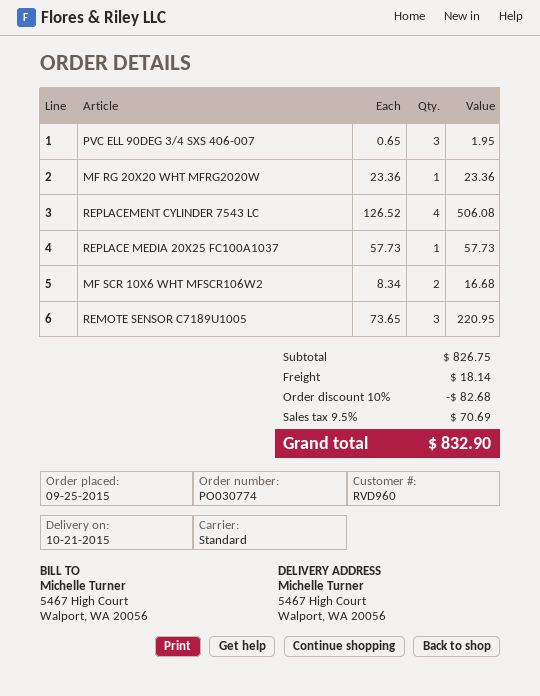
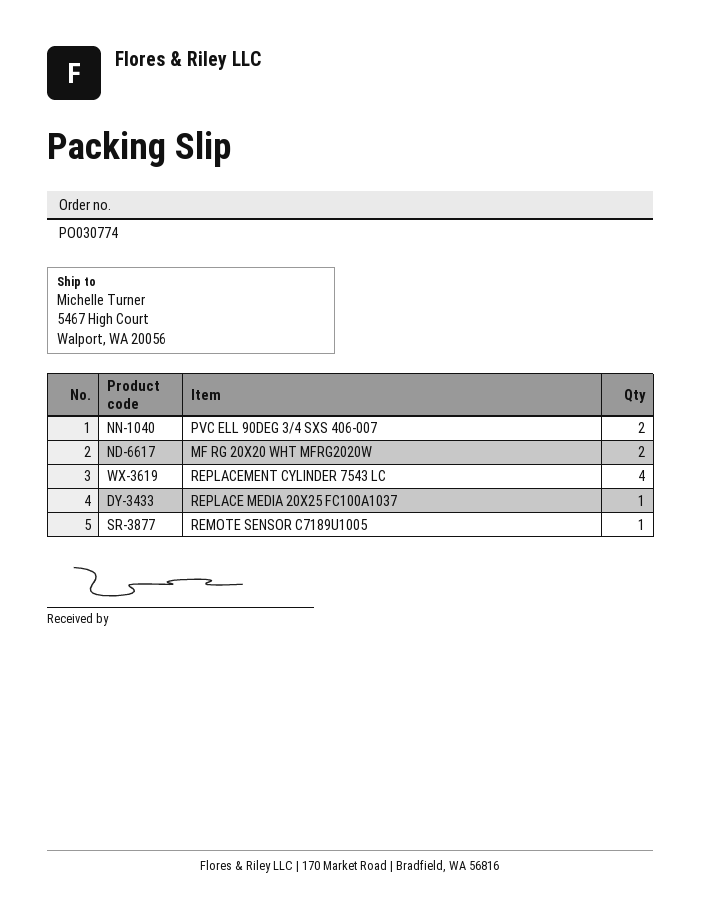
PVC ELL 90DEG 3/4 SXS 406-007: 3 -> 2
MF RG 20X20 WHT MFRG2020W: 1 -> 2
MF SCR 10X6 WHT MFSCR106W2: 2 -> none
REMOTE SENSOR C7189U1005: 3 -> 1

